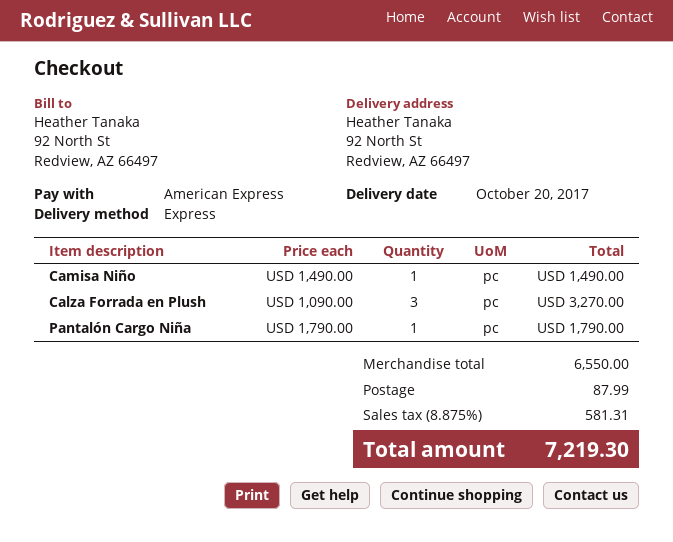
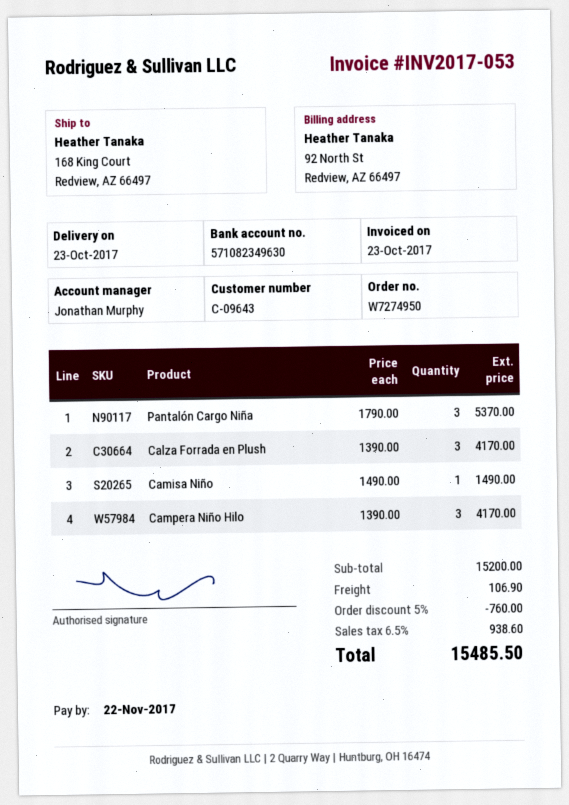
delivery date: 2017-10-20 -> 2017-10-23
ship to: 92 North St, Redview, AZ 66497 -> 168 King Court, Redview, AZ 66497
Calza Forrada en Plush: 3 x 1090.00 = 3270.00 -> 3 x 1390.00 = 4170.00
Pantalón Cargo Niña: 1 x 1790.00 = 1790.00 -> 3 x 1790.00 = 5370.00
Campera Niño Hilo: none -> 3 x 1390.00 = 4170.00
subtotal: 6550.00 -> 15200.00
discount: none -> 5% = 760.00
shipping: 87.99 -> 106.90
tax: 8.875% = 581.31 -> 6.5% = 938.60
total: 7219.30 -> 15485.50

